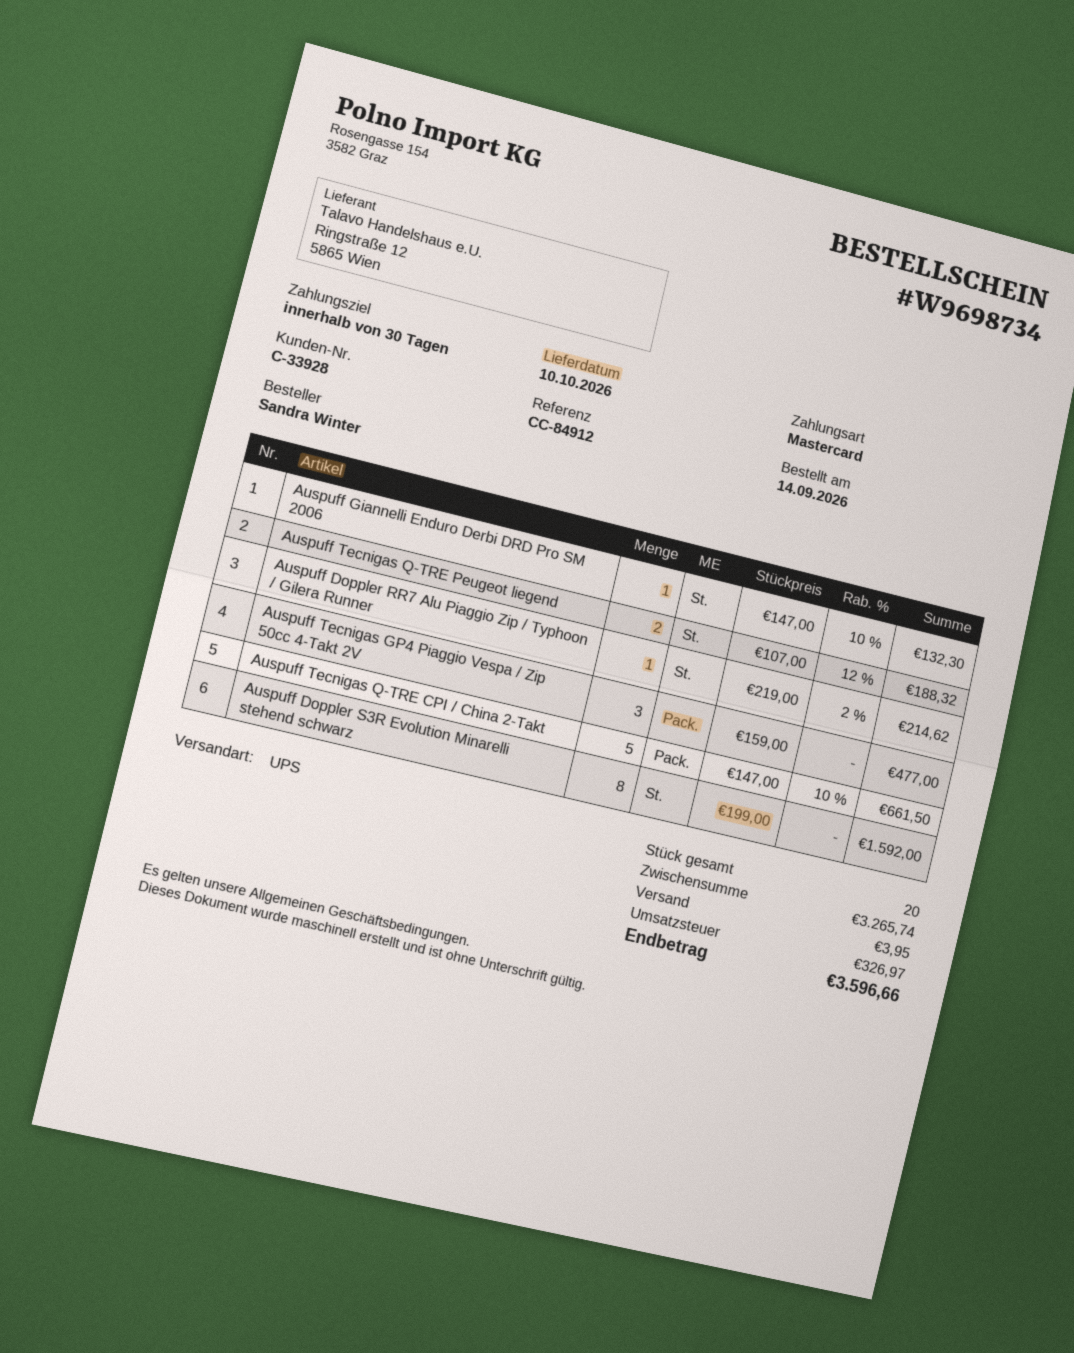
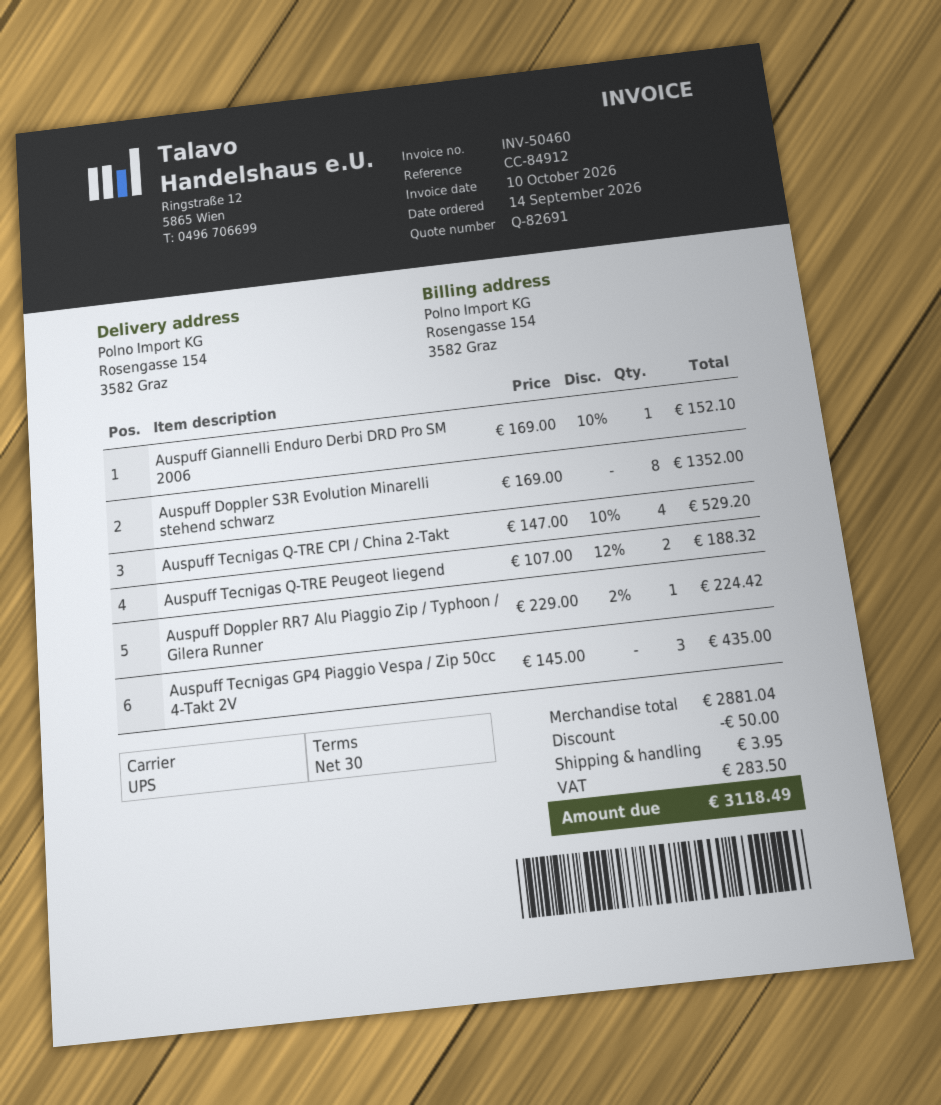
Auspuff Giannelli Enduro Derbi DRD Pro SM 2006: 1 x 147.00 - 10% = 132.30 -> 1 x 169.00 - 10% = 152.10
Auspuff Doppler RR7 Alu Piaggio Zip / Typhoon / Gilera Runner: 1 x 219.00 - 2% = 214.62 -> 1 x 229.00 - 2% = 224.42
Auspuff Tecnigas GP4 Piaggio Vespa / Zip 50cc 4-Takt 2V: 3 x 159.00 = 477.00 -> 3 x 145.00 = 435.00
Auspuff Tecnigas Q-TRE CPI / China 2-Takt: 5 x 147.00 - 10% = 661.50 -> 4 x 147.00 - 10% = 529.20
Auspuff Doppler S3R Evolution Minarelli stehend schwarz: 8 x 199.00 = 1592.00 -> 8 x 169.00 = 1352.00
subtotal: 3265.74 -> 2881.04
discount: none -> 50.00
tax: 326.97 -> 283.50
total: 3596.66 -> 3118.49

